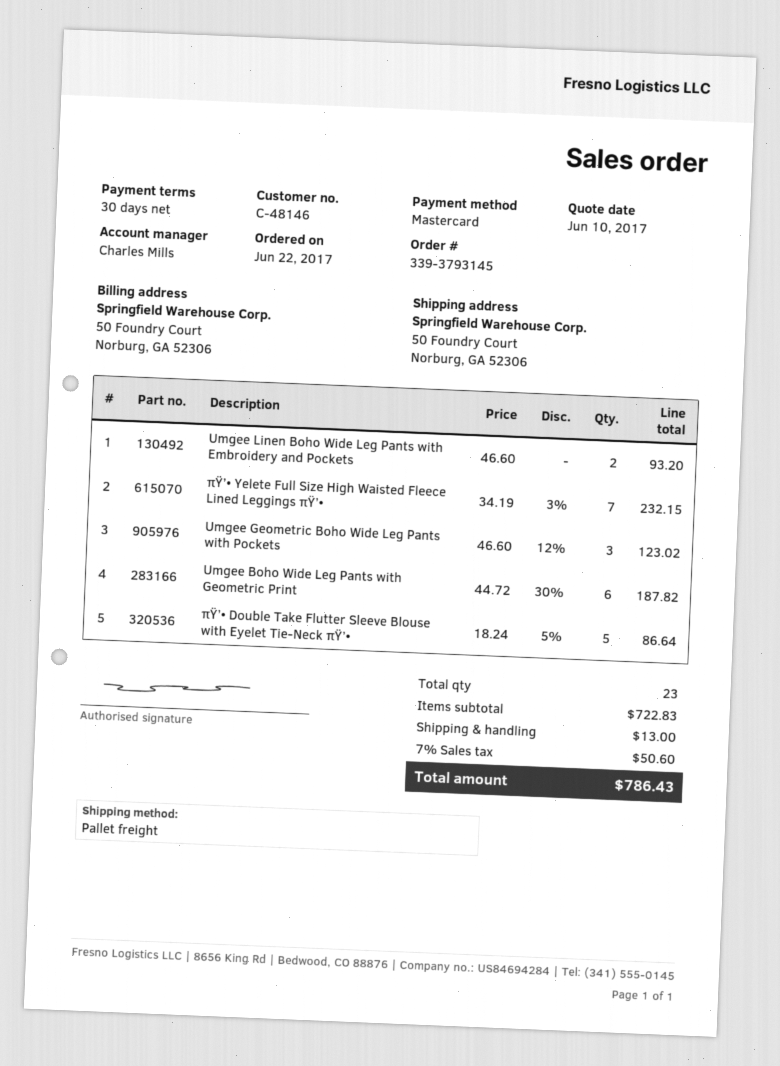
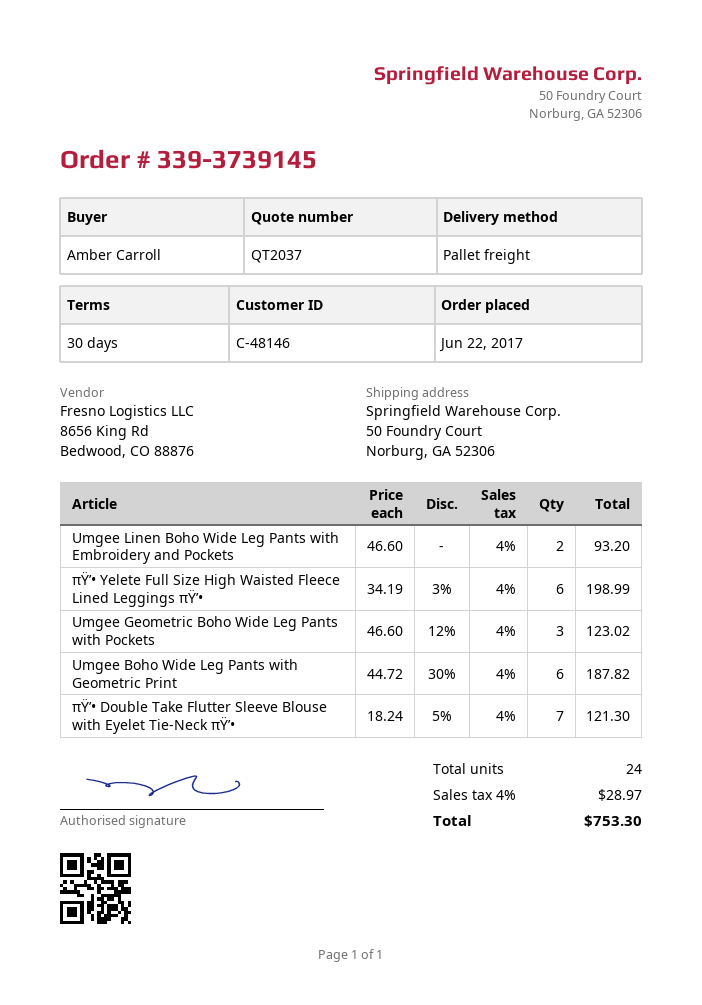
order number: 339-3793145 -> 339-3739145
πŸ’• Yelete Full Size High Waisted Fleece Lined Leggings πŸ’•: 7 x 34.19 - 3% = 232.15 -> 6 x 34.19 - 3% = 198.99
πŸ’• Double Take Flutter Sleeve Blouse with Eyelet Tie-Neck πŸ’•: 5 x 18.24 - 5% = 86.64 -> 7 x 18.24 - 5% = 121.30
total quantity: 23 -> 24
shipping: 13.00 -> none
tax: 7% = 50.60 -> 4% = 28.97
total: 786.43 -> 753.30

